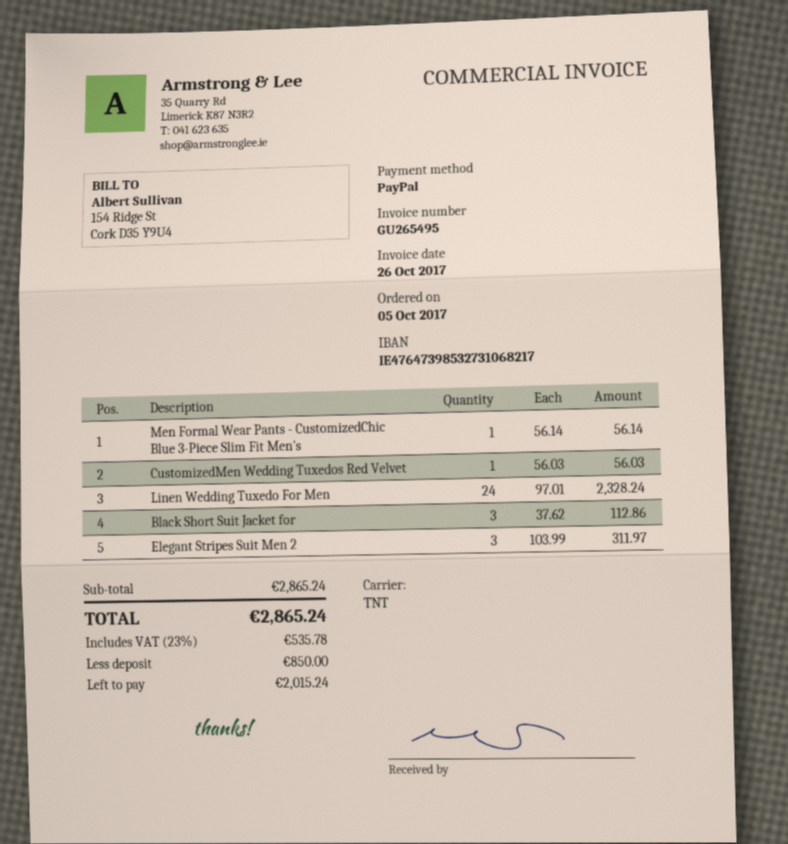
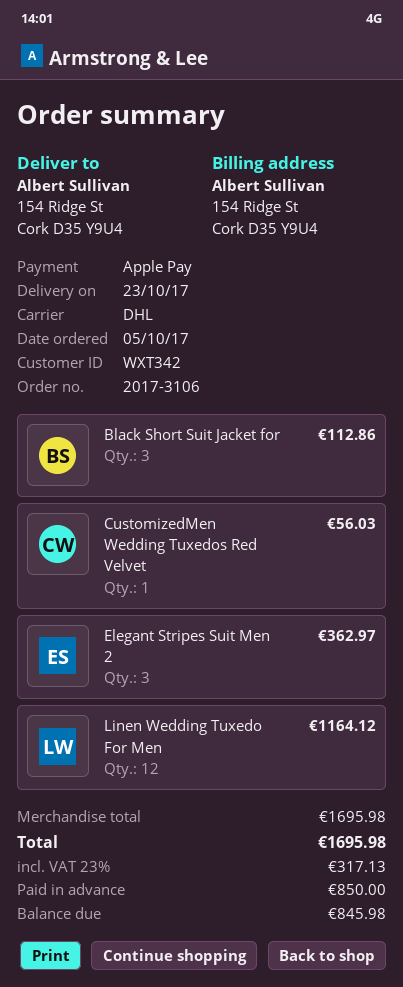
payment method: PayPal -> Apple Pay
shipping method: TNT -> DHL
Men Formal Wear Pants - CustomizedChic Blue 3-Piece Slim Fit Men's: 1 for 56.14 -> none
Linen Wedding Tuxedo For Men: 24 for 2328.24 -> 12 for 1164.12
Elegant Stripes Suit Men 2: 3 for 311.97 -> 3 for 362.97
subtotal: 2865.24 -> 1695.98
tax: 23% = 535.78 -> 23% = 317.13
total: 2865.24 -> 1695.98
balance: 2015.24 -> 845.98

